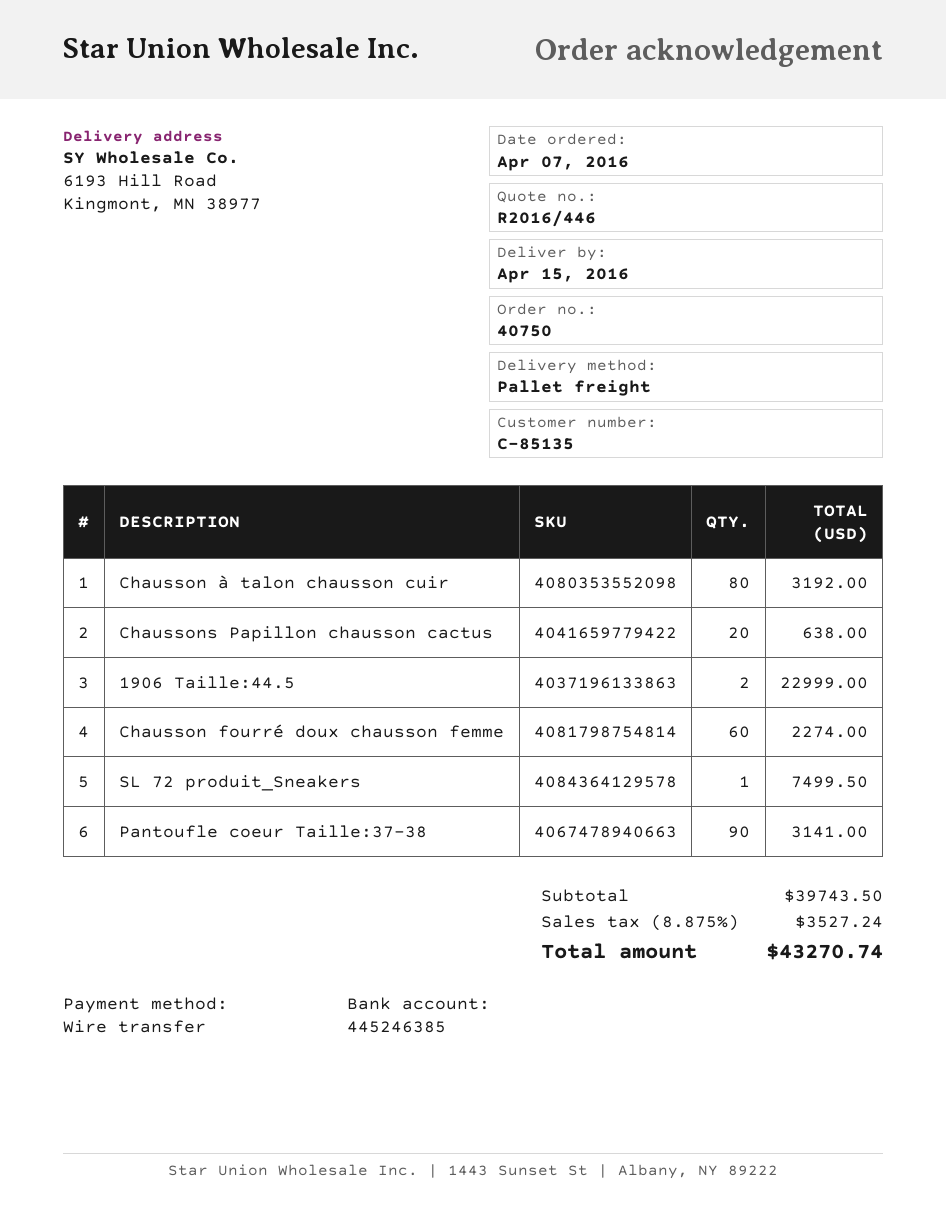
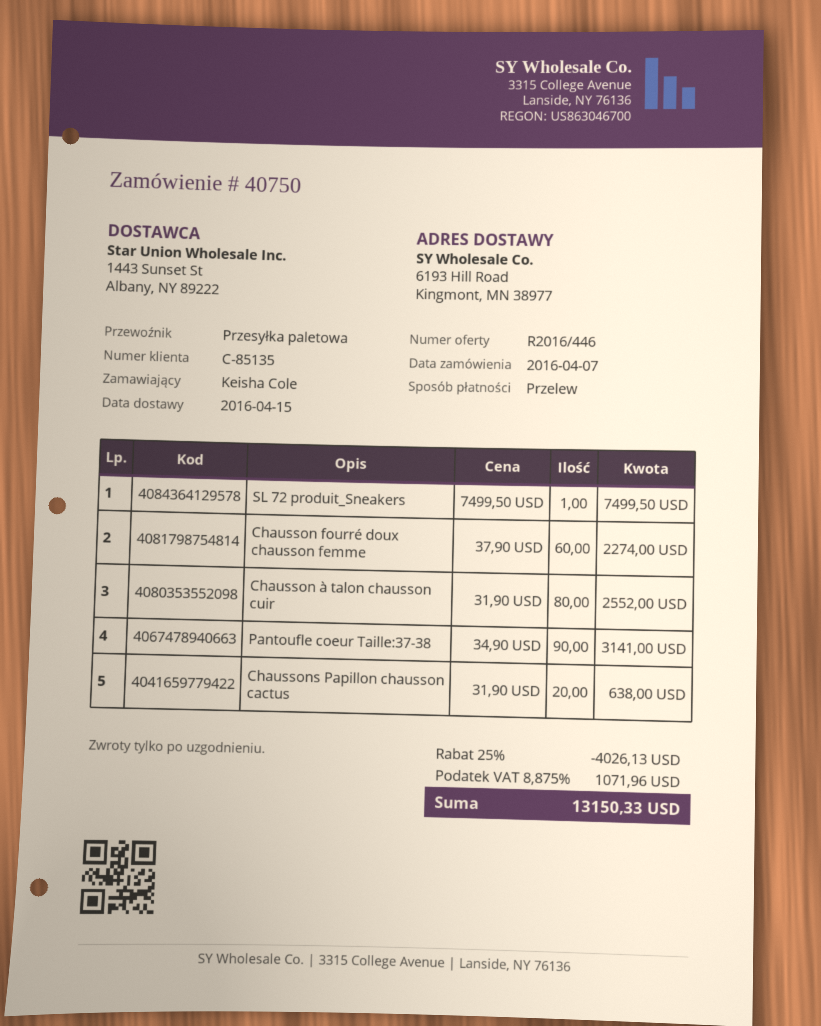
Chausson à talon chausson cuir: 80 for 3192.00 -> 80 for 2552.00
1906 Taille:44.5: 2 for 22999.00 -> none
discount: none -> 25% = 4026.13
tax: 8.875% = 3527.24 -> 8.875% = 1071.96
total: 43270.74 -> 13150.33

